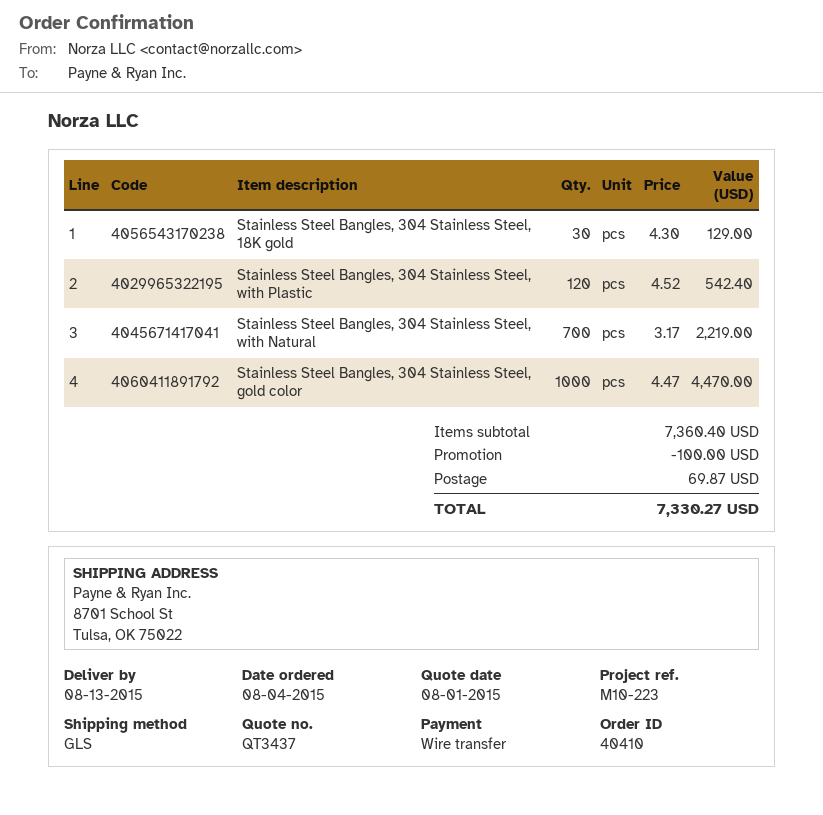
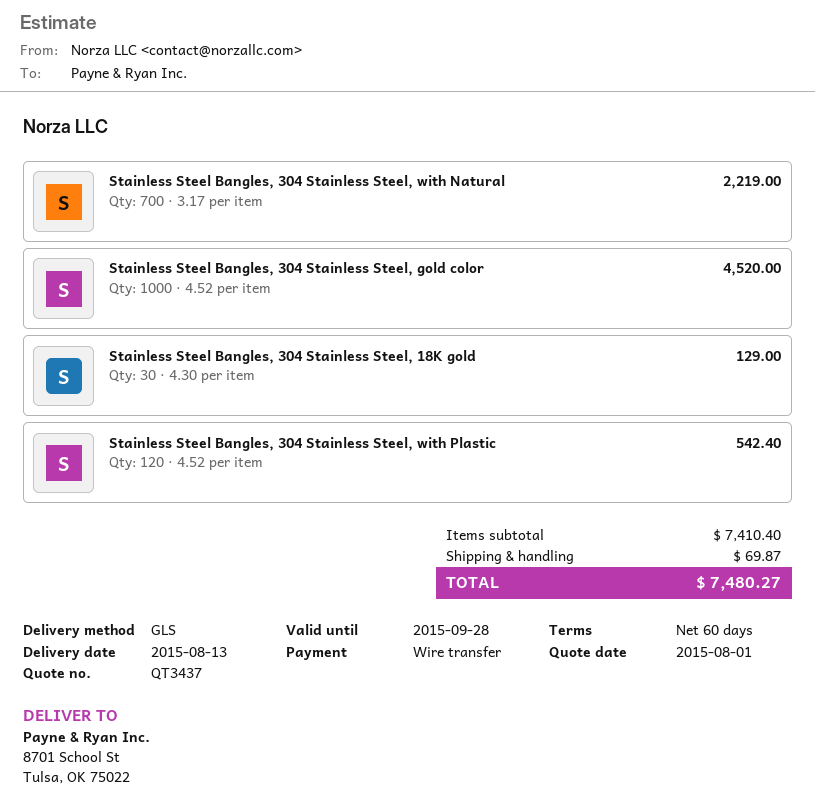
Stainless Steel Bangles, 304 Stainless Steel, gold color: 1000 x 4.47 = 4470.00 -> 1000 x 4.52 = 4520.00
subtotal: 7360.40 -> 7410.40
discount: 100.00 -> none
total: 7330.27 -> 7480.27

